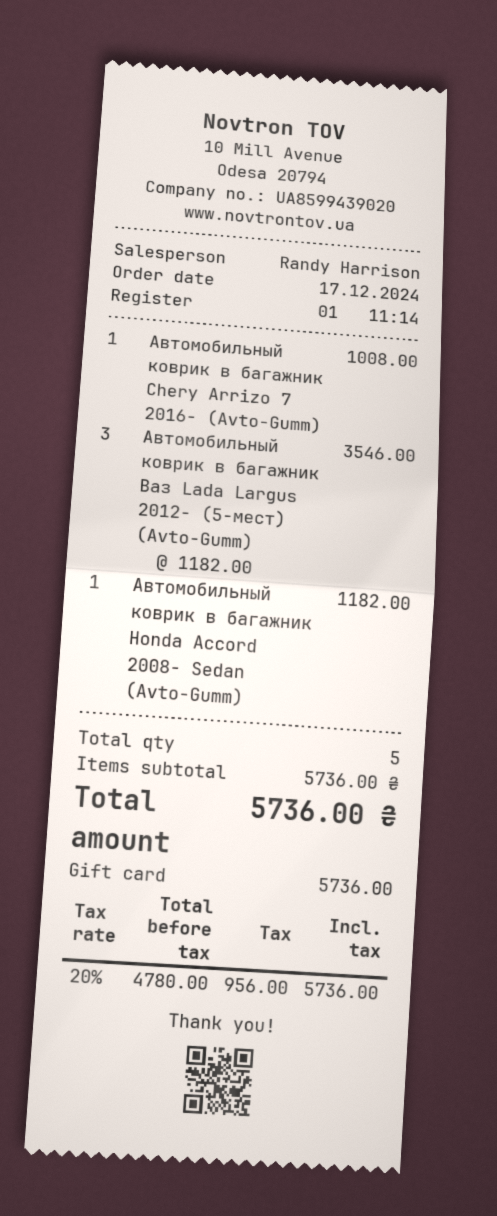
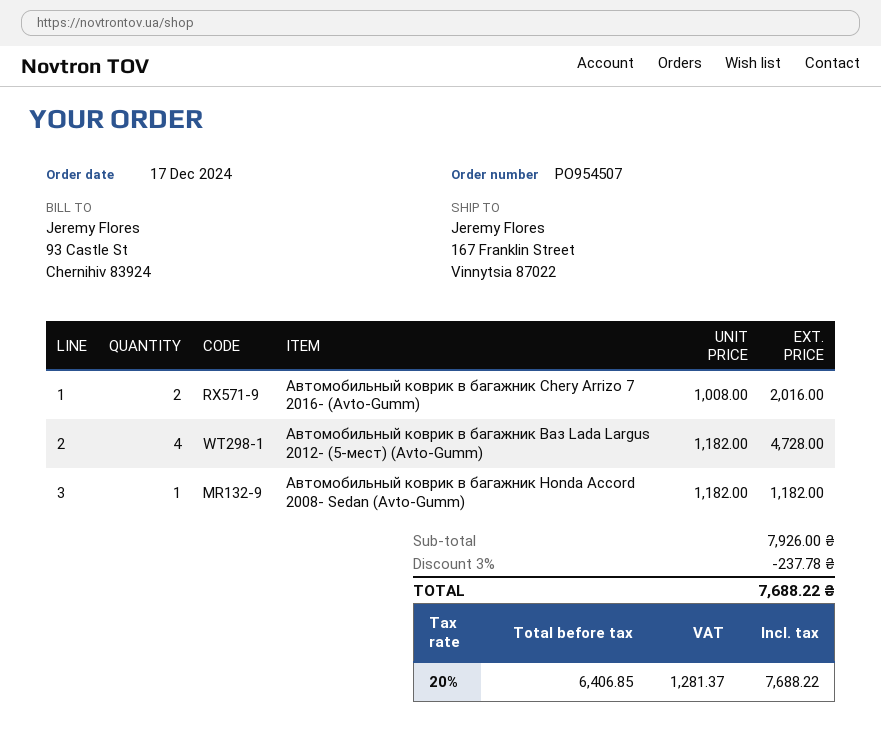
Автомобильный коврик в багажник Chery Arrizo 7 2016- (Avto-Gumm): 1 x 1008.00 = 1008.00 -> 2 x 1008.00 = 2016.00
Автомобильный коврик в багажник Ваз Lada Largus 2012- (5-мест) (Avto-Gumm): 3 x 1182.00 = 3546.00 -> 4 x 1182.00 = 4728.00
subtotal: 5736.00 -> 7926.00
discount: none -> 3% = 237.78
net: 4780.00 -> 6406.85
tax: 20% = 956.00 -> 20% = 1281.37
total: 5736.00 -> 7688.22

